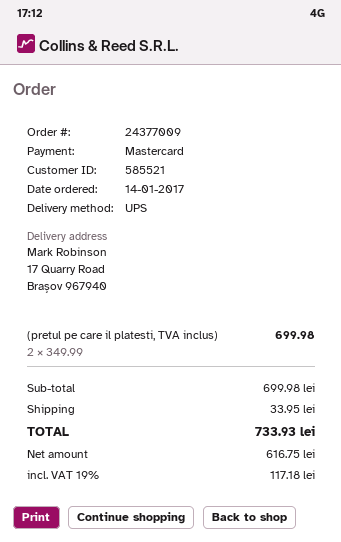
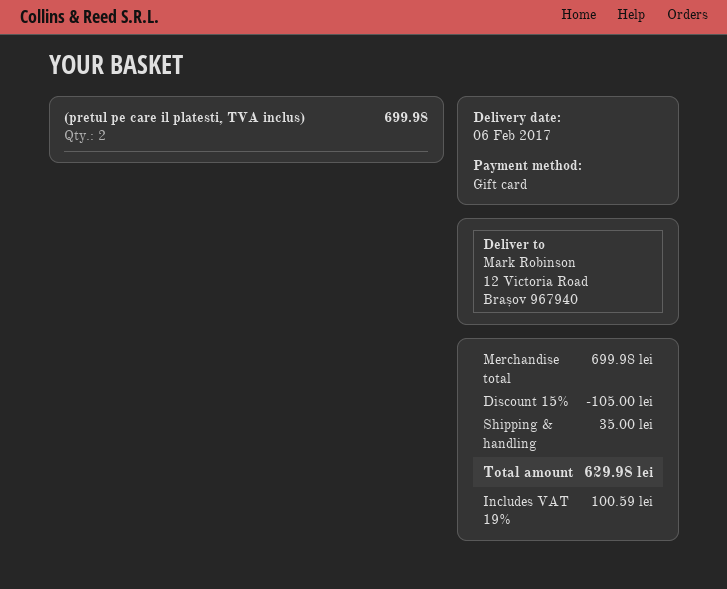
payment method: Mastercard -> gift card
ship to: 17 Quarry Road, Brașov 967940 -> 12 Victoria Road, Brașov 967940
discount: none -> 15% = 105.00
shipping: 33.95 -> 35.00
tax: 19% = 117.18 -> 19% = 100.59
total: 733.93 -> 629.98

